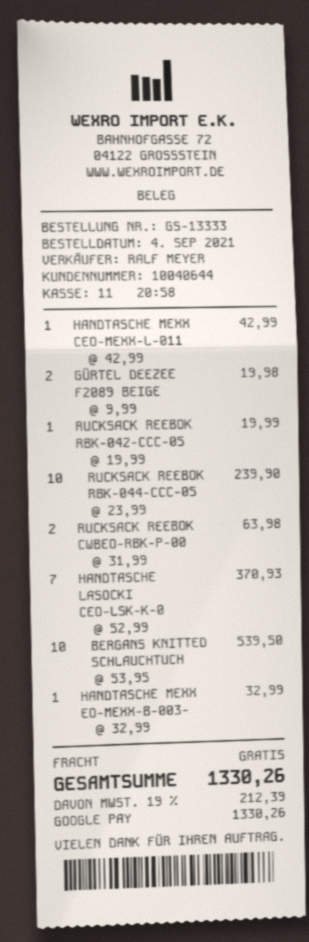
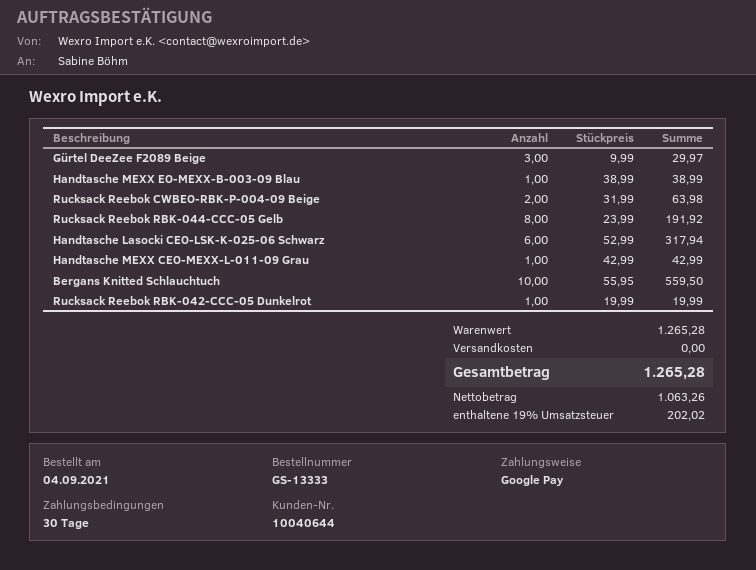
GÜRTEL DEEZEE F2089 BEIGE: 2 x 9.99 = 19.98 -> 3 x 9.99 = 29.97
RUCKSACK REEBOK RBK-044-CCC-05: 10 x 23.99 = 239.90 -> 8 x 23.99 = 191.92
HANDTASCHE LASOCKI CEO-LSK-K-0: 7 x 52.99 = 370.93 -> 6 x 52.99 = 317.94
BERGANS KNITTED SCHLAUCHTUCH: 10 x 53.95 = 539.50 -> 10 x 55.95 = 559.50
HANDTASCHE MEXX EO-MEXX-B-003-: 1 x 32.99 = 32.99 -> 1 x 38.99 = 38.99
tax: 19% = 212.39 -> 19% = 202.02
total: 1330.26 -> 1265.28

